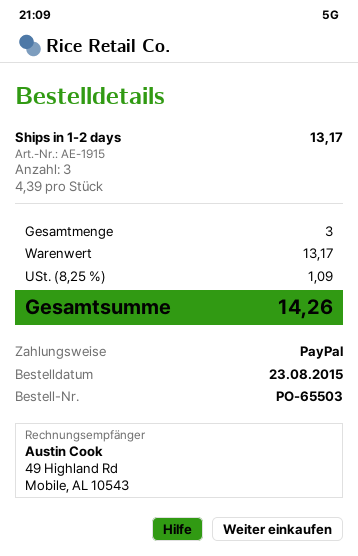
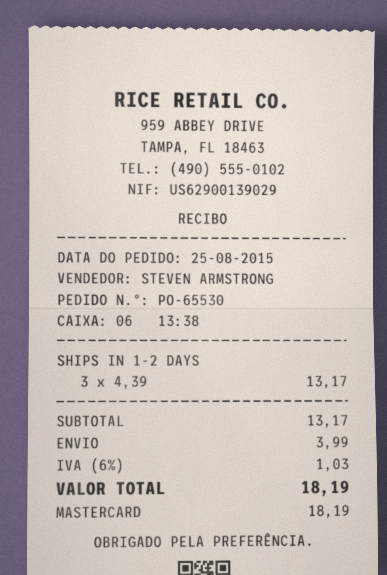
order number: PO-65503 -> PO-65530
order date: 2015-08-23 -> 2015-08-25
payment method: PayPal -> Mastercard
shipping: none -> 3.99
tax: 8.25% = 1.09 -> 6% = 1.03
total: 14.26 -> 18.19

